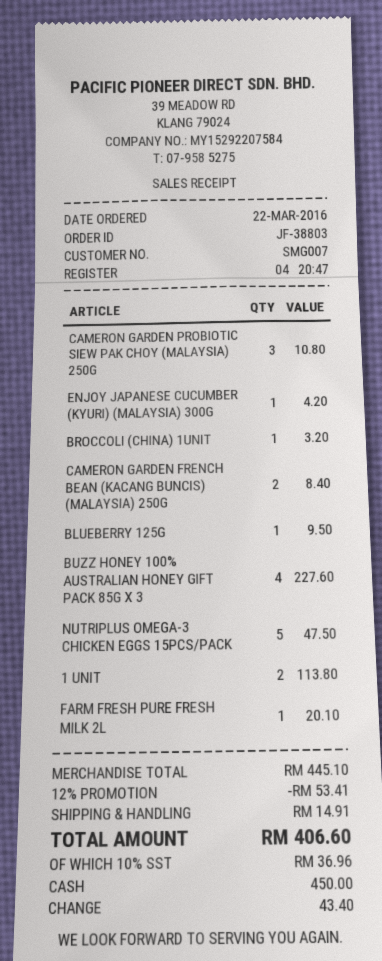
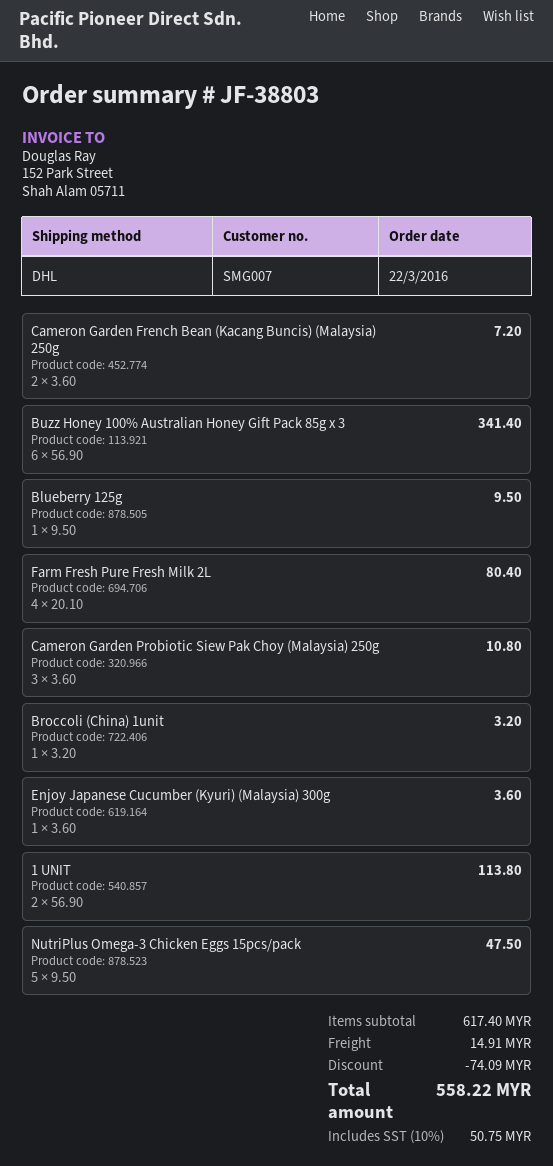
ENJOY JAPANESE CUCUMBER (KYURI) (MALAYSIA) 300G: 1 for 4.20 -> 1 for 3.60
CAMERON GARDEN FRENCH BEAN (KACANG BUNCIS) (MALAYSIA) 250G: 2 for 8.40 -> 2 for 7.20
BUZZ HONEY 100% AUSTRALIAN HONEY GIFT PACK 85G X 3: 4 for 227.60 -> 6 for 341.40
FARM FRESH PURE FRESH MILK 2L: 1 for 20.10 -> 4 for 80.40
subtotal: 445.10 -> 617.40
discount: 53.41 -> 74.09
tax: 10% = 36.96 -> 10% = 50.75
total: 406.60 -> 558.22

